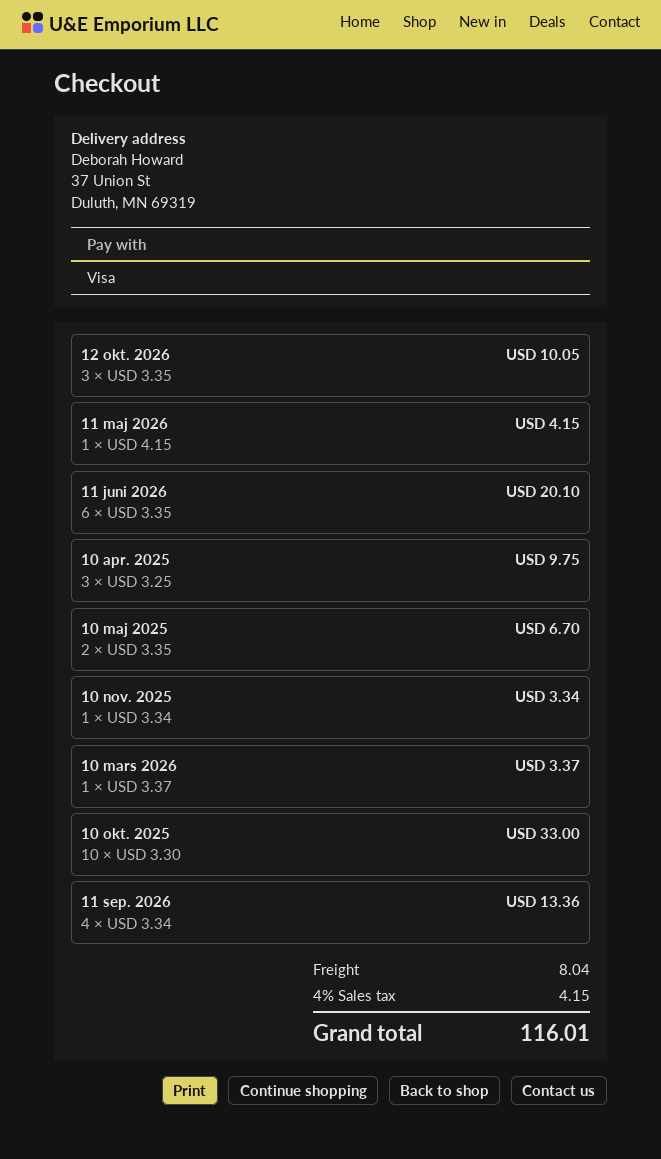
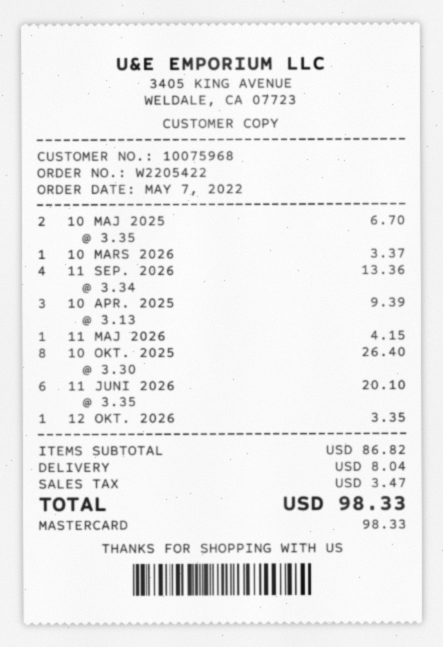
payment method: Visa -> Mastercard
12 okt. 2026: 3 x 3.35 = 10.05 -> 1 x 3.35 = 3.35
10 apr. 2025: 3 x 3.25 = 9.75 -> 3 x 3.13 = 9.39
10 nov. 2025: 1 x 3.34 = 3.34 -> none
10 okt. 2025: 10 x 3.30 = 33.00 -> 8 x 3.30 = 26.40
tax: 4.15 -> 3.47
total: 116.01 -> 98.33

